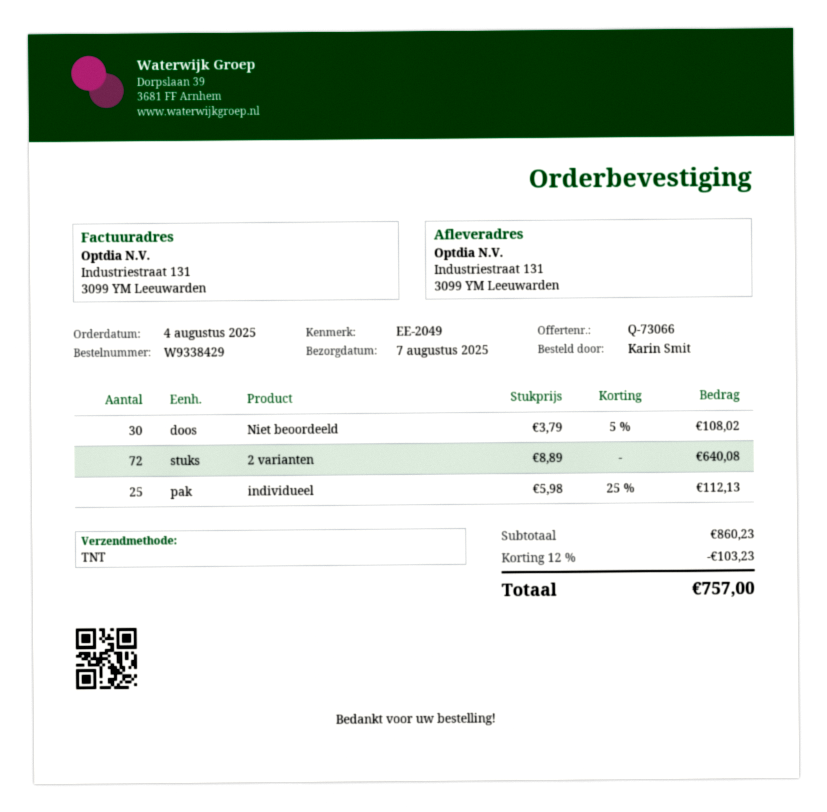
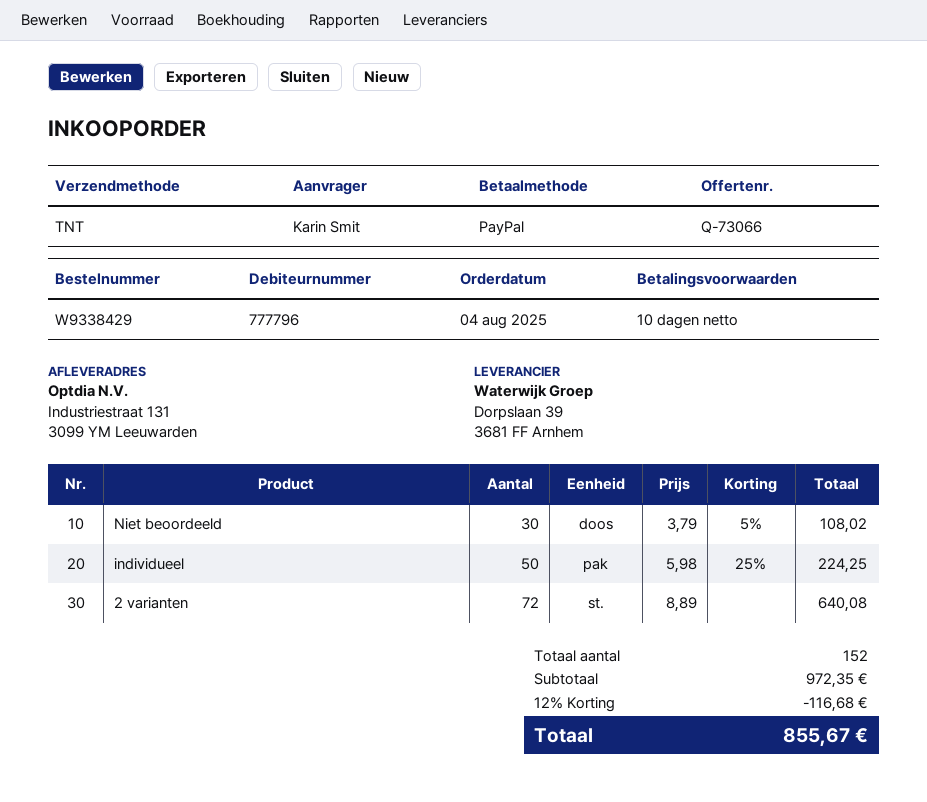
individueel: 25 x 5.98 - 25% = 112.13 -> 50 x 5.98 - 25% = 224.25
subtotal: 860.23 -> 972.35
discount: 12% = 103.23 -> 12% = 116.68
total: 757.00 -> 855.67

